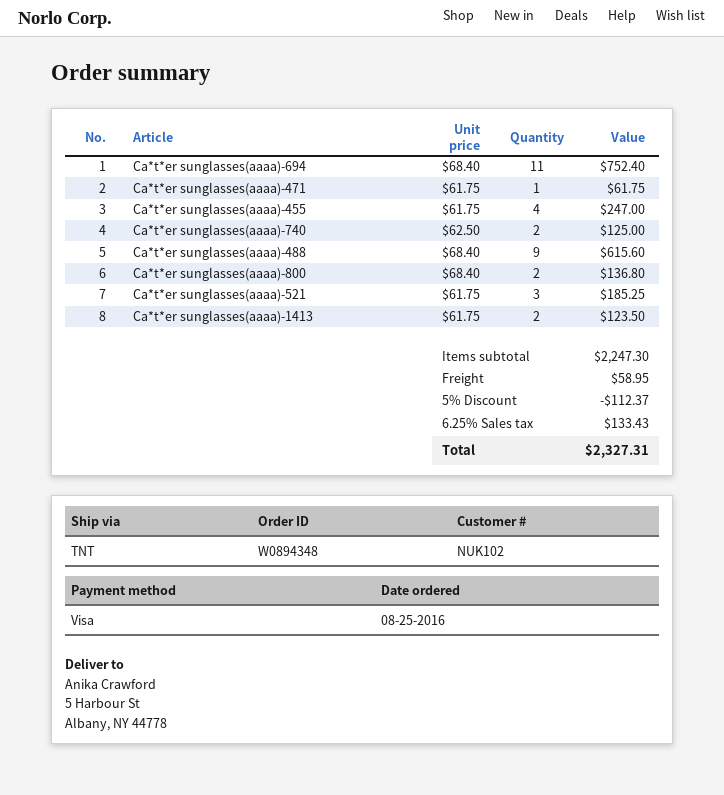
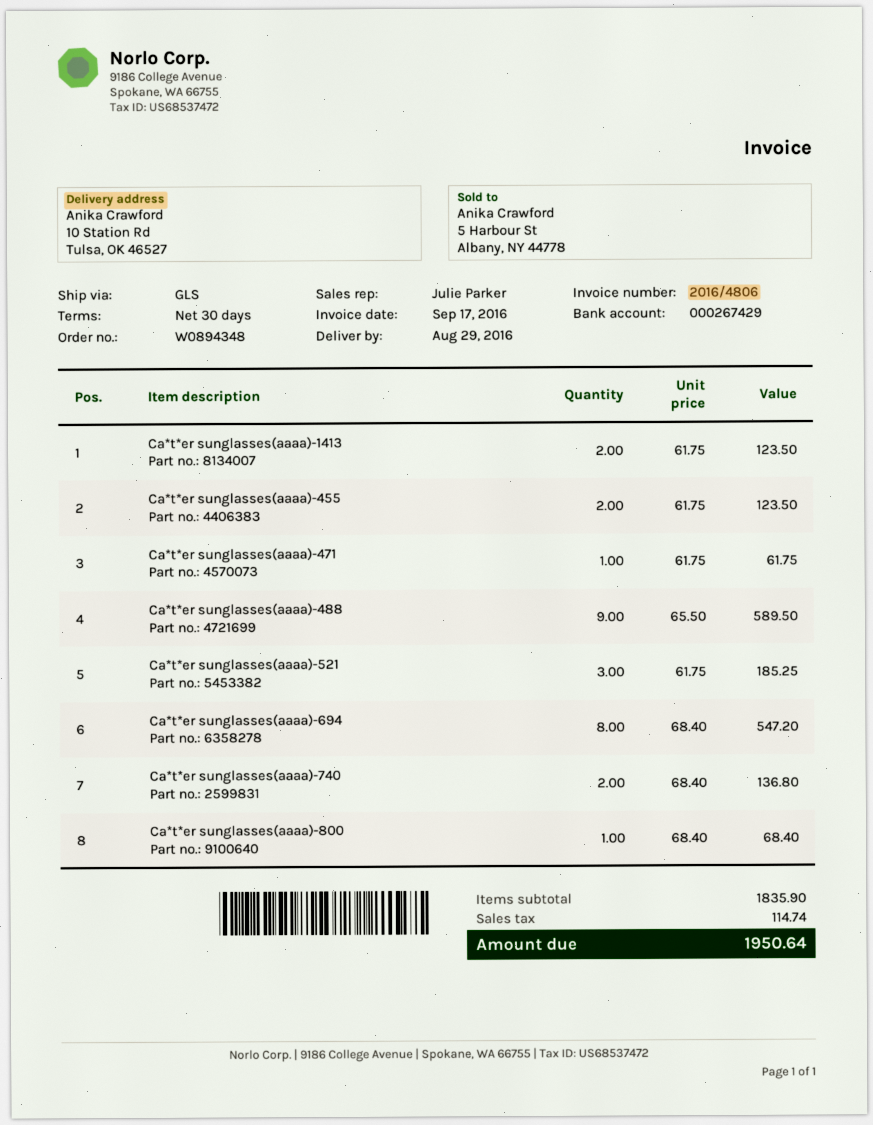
shipping method: TNT -> GLS
ship to: 5 Harbour St, Albany, NY 44778 -> 10 Station Rd, Tulsa, OK 46527
Ca*t*er sunglasses(aaaa)-694: 11 x 68.40 = 752.40 -> 8 x 68.40 = 547.20
Ca*t*er sunglasses(aaaa)-455: 4 x 61.75 = 247.00 -> 2 x 61.75 = 123.50
Ca*t*er sunglasses(aaaa)-740: 2 x 62.50 = 125.00 -> 2 x 68.40 = 136.80
Ca*t*er sunglasses(aaaa)-488: 9 x 68.40 = 615.60 -> 9 x 65.50 = 589.50
Ca*t*er sunglasses(aaaa)-800: 2 x 68.40 = 136.80 -> 1 x 68.40 = 68.40
subtotal: 2247.30 -> 1835.90
discount: 5% = 112.37 -> none
shipping: 58.95 -> none
tax: 133.43 -> 114.74
total: 2327.31 -> 1950.64

